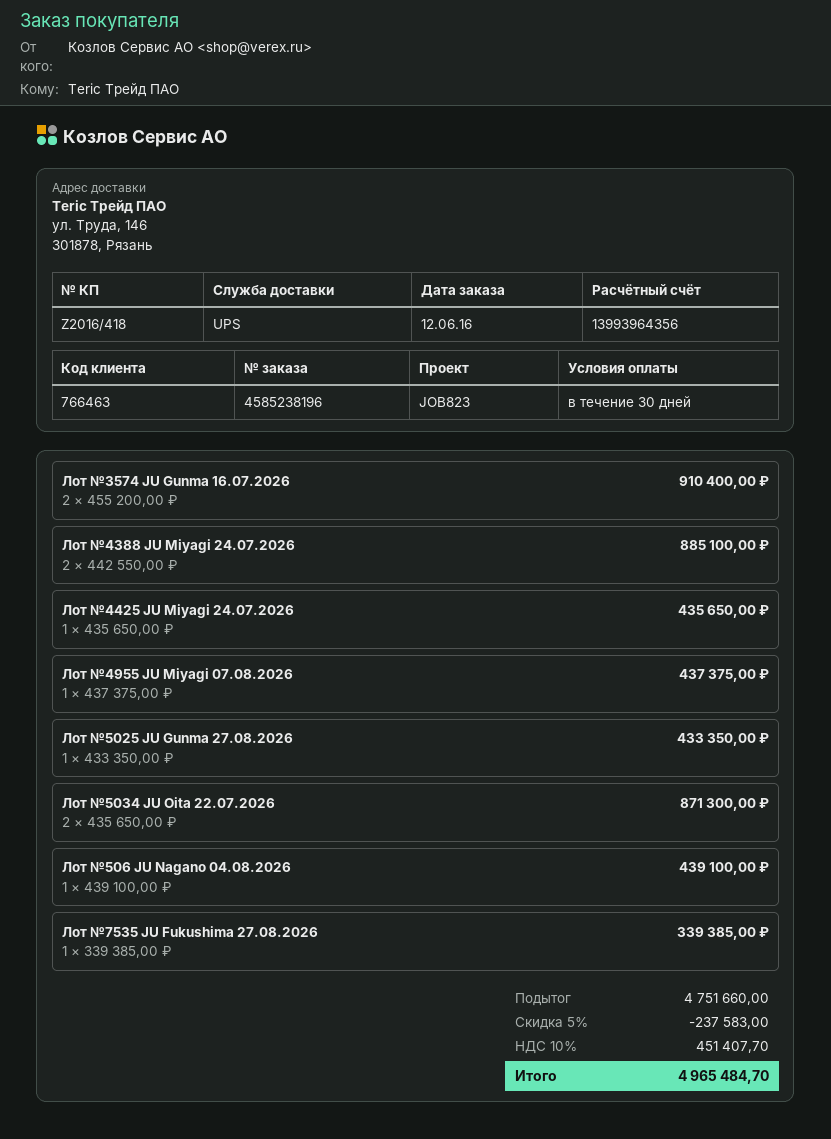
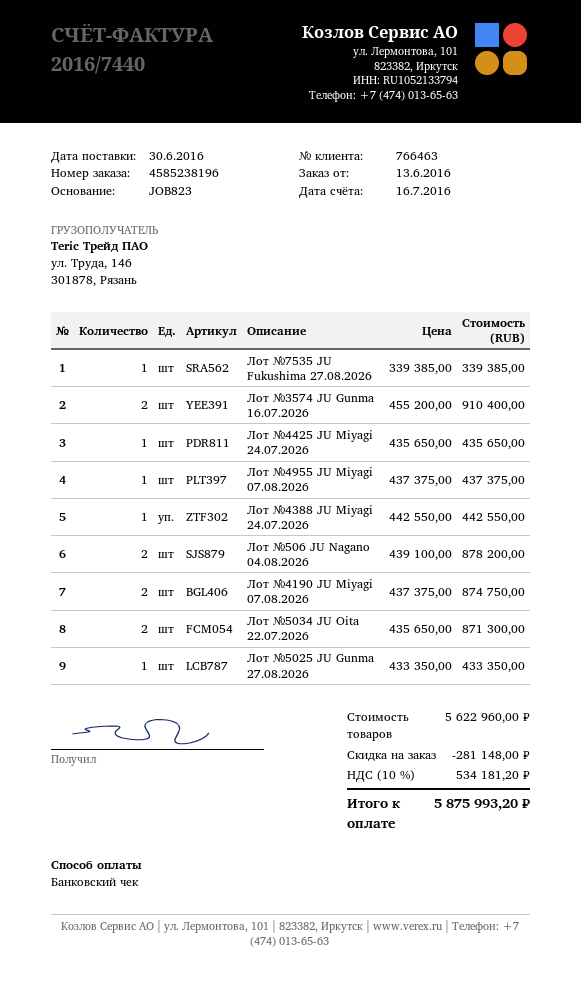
order date: 2016-06-12 -> 2016-06-13
Лот №4388 JU Miyagi 24.07.2026: 2 x 442550.00 = 885100.00 -> 1 x 442550.00 = 442550.00
Лот №506 JU Nagano 04.08.2026: 1 x 439100.00 = 439100.00 -> 2 x 439100.00 = 878200.00
Лот №4190 JU Miyagi 07.08.2026: none -> 2 x 437375.00 = 874750.00
subtotal: 4751660.00 -> 5622960.00
discount: 237583.00 -> 281148.00
tax: 10% = 451407.70 -> 10% = 534181.20
total: 4965484.70 -> 5875993.20

